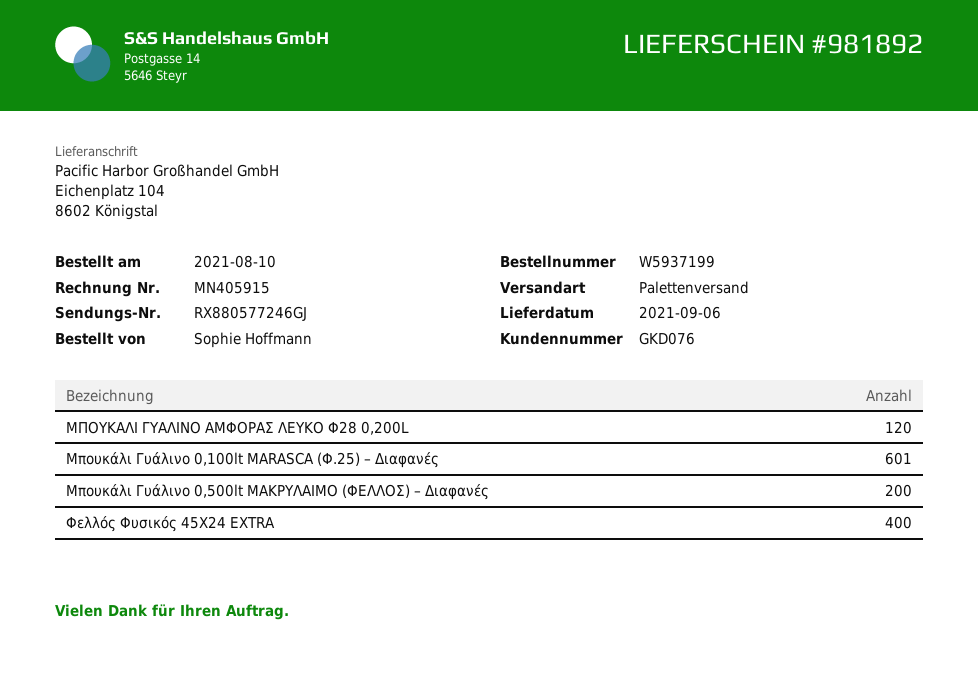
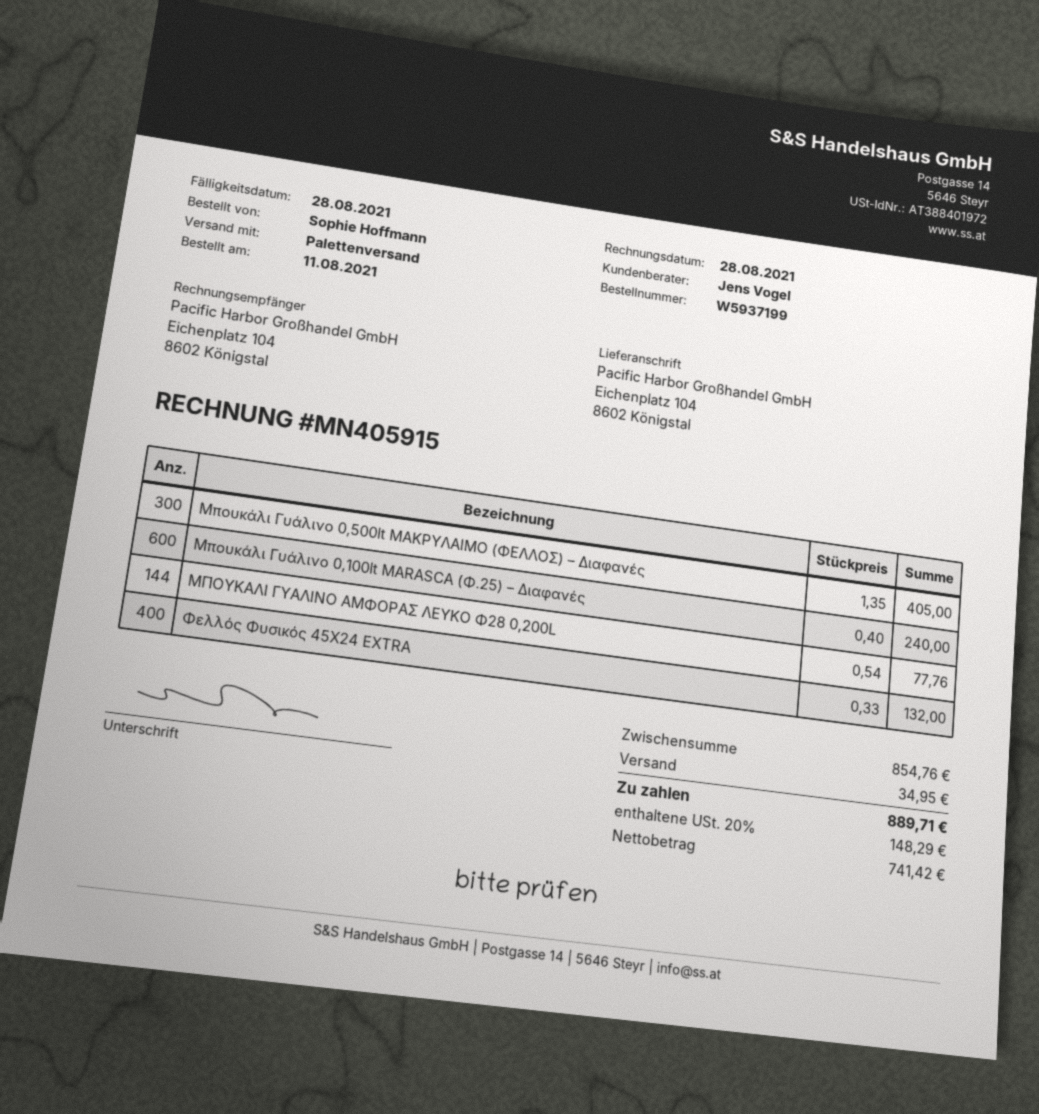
order date: 2021-08-10 -> 2021-08-11
ΜΠΟΥΚΑΛΙ ΓΥΑΛΙΝΟ ΑΜΦΟΡΑΣ ΛΕΥΚΟ Φ28 0,200L: 120 -> 144
Μπουκάλι Γυάλινο 0,100lt MARASCA (Φ.25) – Διαφανές: 601 -> 600
Μπουκάλι Γυάλινο 0,500lt ΜΑΚΡΥΛΑΙΜΟ (ΦΕΛΛΟΣ) – Διαφανές: 200 -> 300

